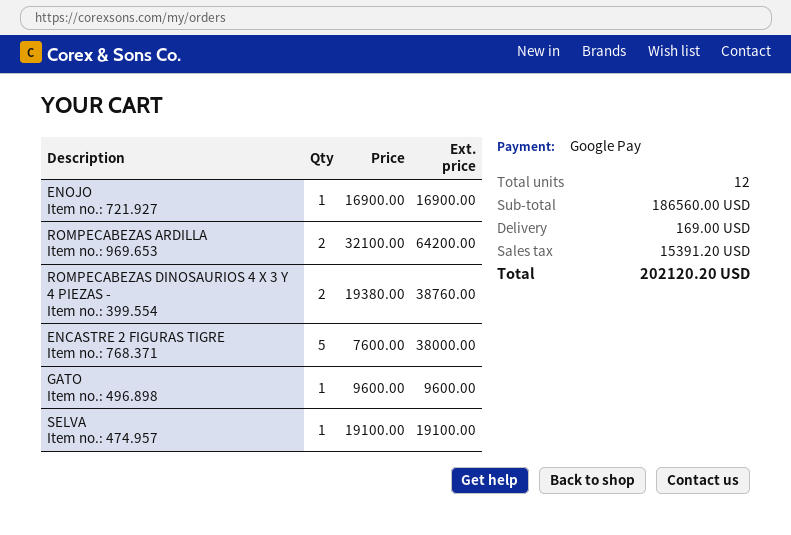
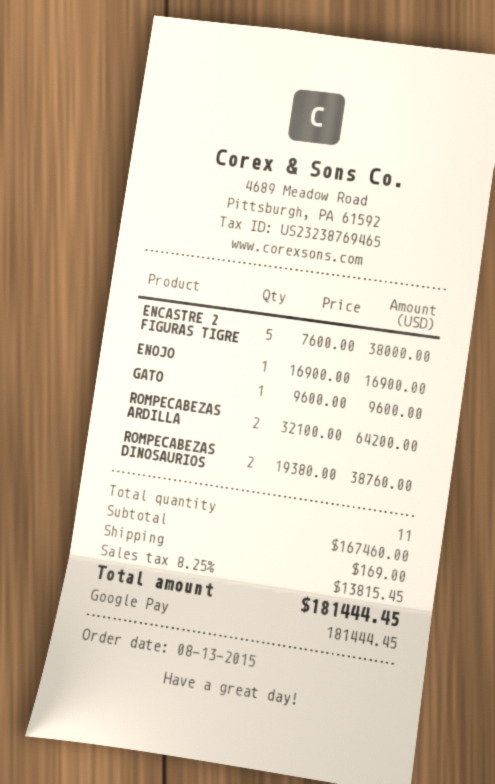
SELVA: 1 x 19100.00 = 19100.00 -> none
total quantity: 12 -> 11
subtotal: 186560.00 -> 167460.00
tax: 15391.20 -> 13815.45
total: 202120.20 -> 181444.45

